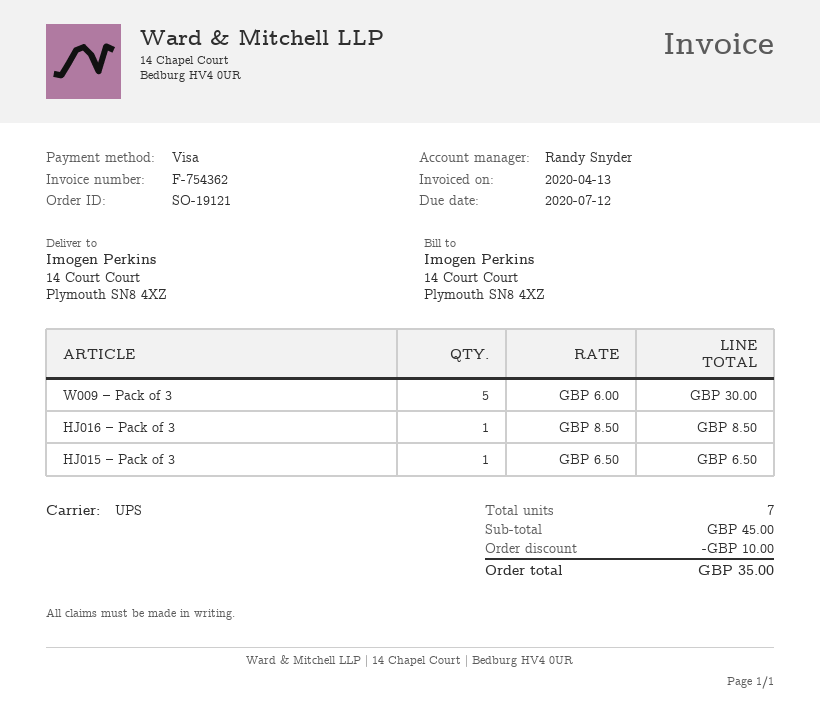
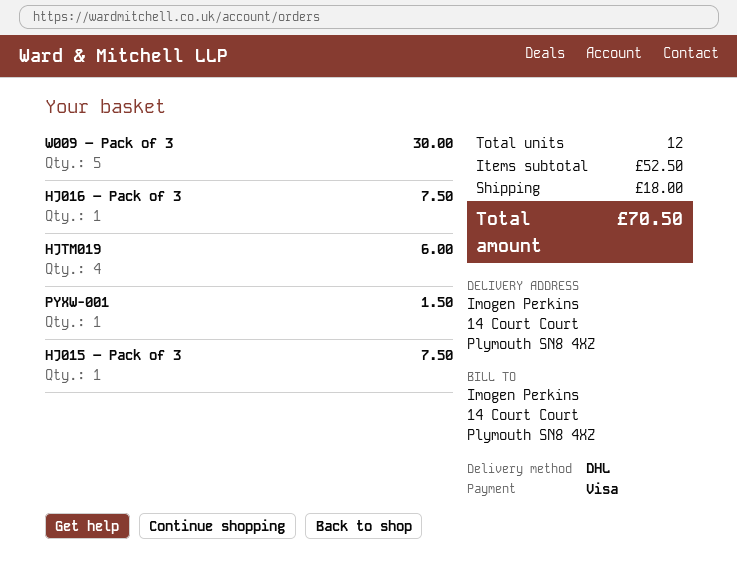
shipping method: UPS -> DHL
HJ016 – Pack of 3: 1 for 8.50 -> 1 for 7.50
HJ015 – Pack of 3: 1 for 6.50 -> 1 for 7.50
HJTM019: none -> 4 for 6.00
PYXW-001: none -> 1 for 1.50
total quantity: 7 -> 12
subtotal: 45.00 -> 52.50
discount: 10.00 -> none
shipping: none -> 18.00
total: 35.00 -> 70.50

